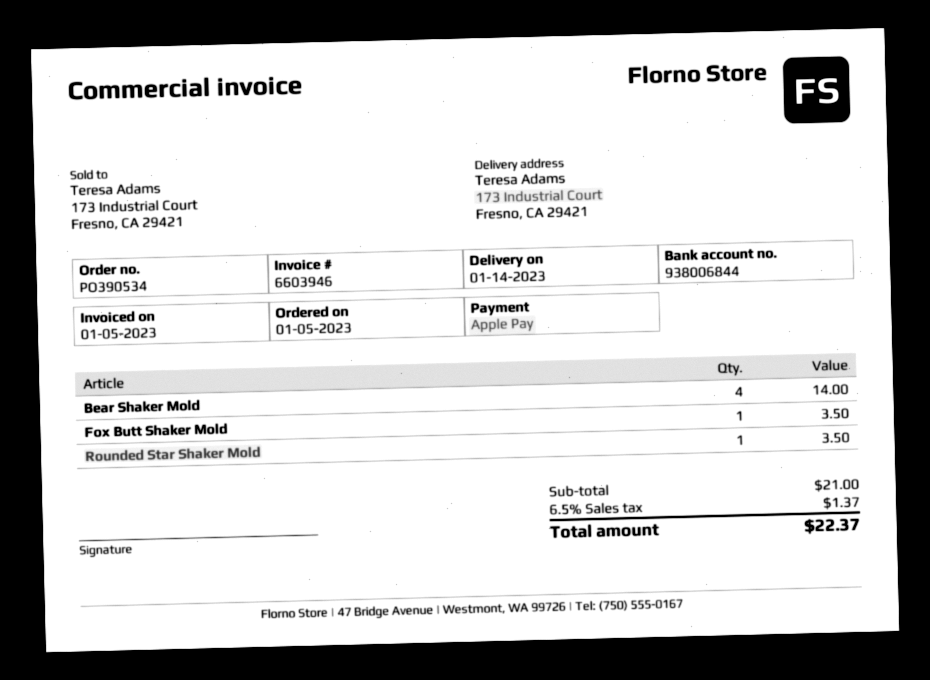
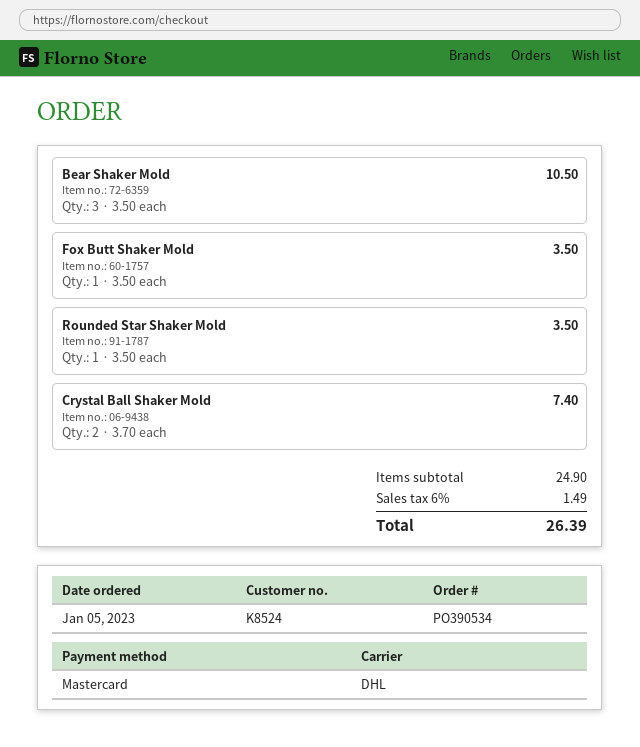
payment method: Apple Pay -> Mastercard
Bear Shaker Mold: 4 for 14.00 -> 3 for 10.50
Crystal Ball Shaker Mold: none -> 2 for 7.40
subtotal: 21.00 -> 24.90
tax: 6.5% = 1.37 -> 6% = 1.49
total: 22.37 -> 26.39

